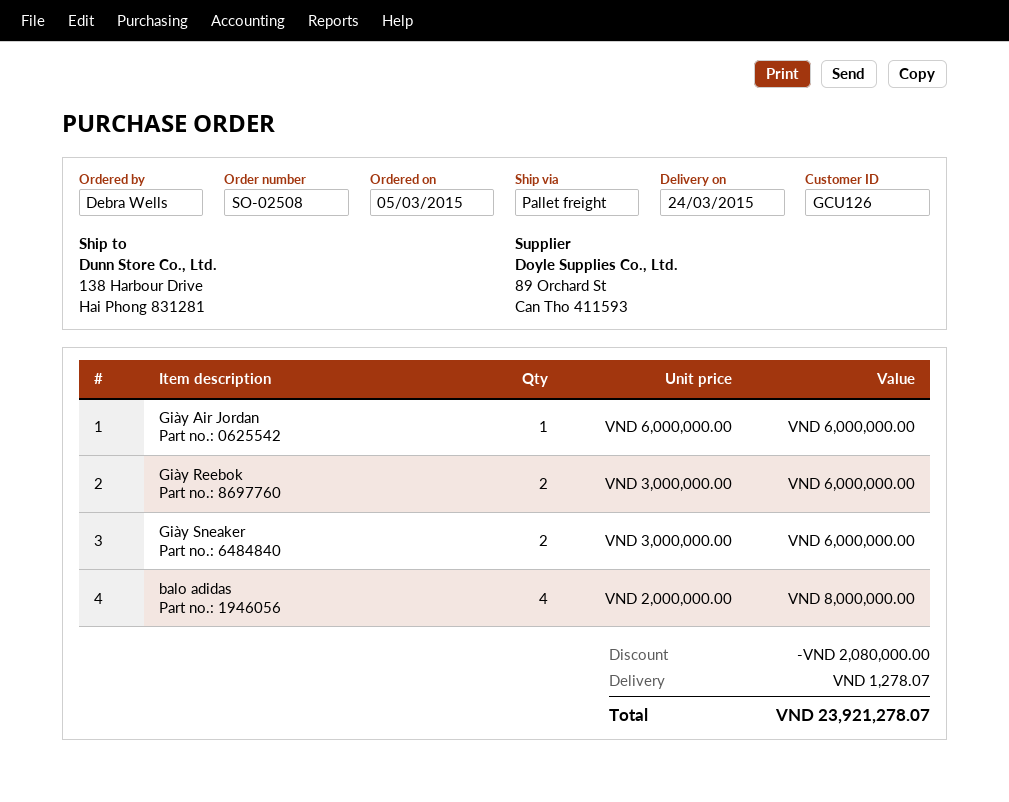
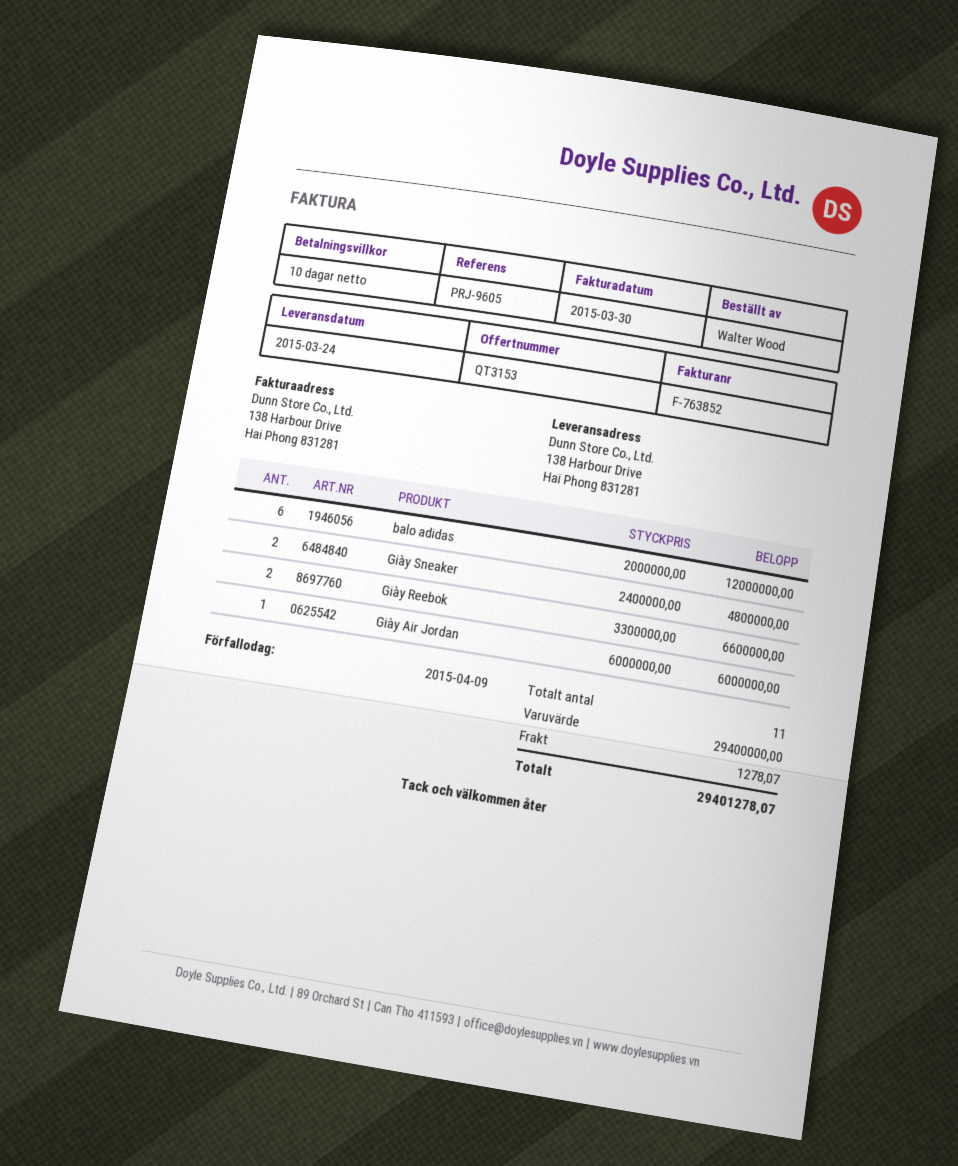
ordered by: Debra Wells -> Walter Wood
Giày Reebok: 2 x 3000000.00 = 6000000.00 -> 2 x 3300000.00 = 6600000.00
Giày Sneaker: 2 x 3000000.00 = 6000000.00 -> 2 x 2400000.00 = 4800000.00
balo adidas: 4 x 2000000.00 = 8000000.00 -> 6 x 2000000.00 = 12000000.00
discount: 2080000.00 -> none
total: 23921278.07 -> 29401278.07

